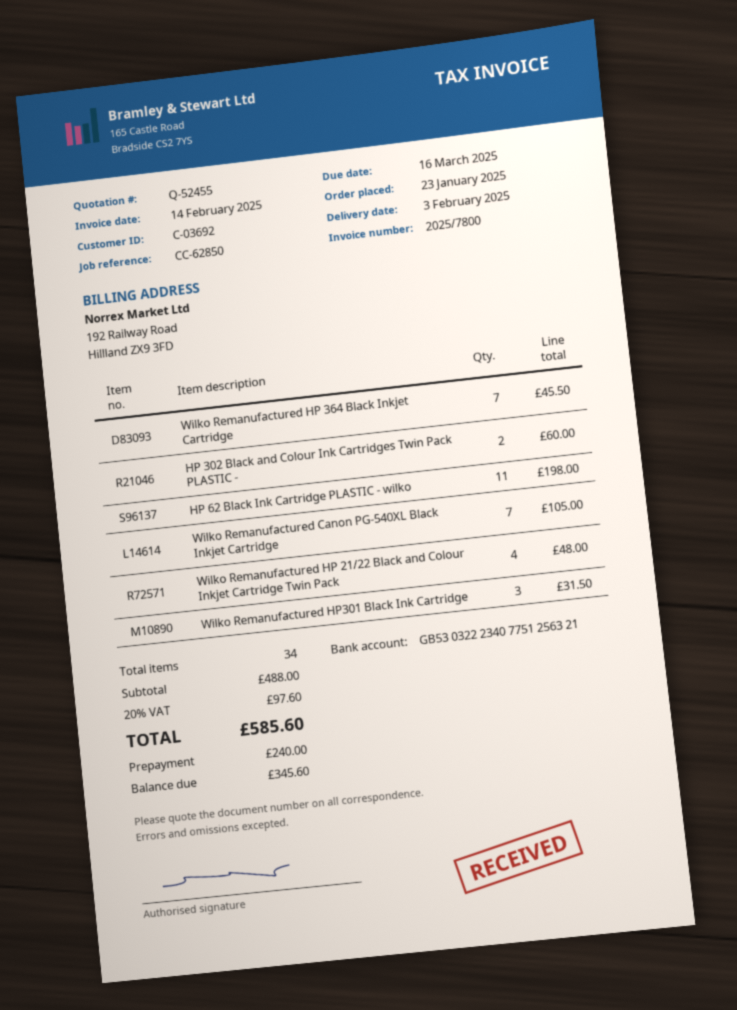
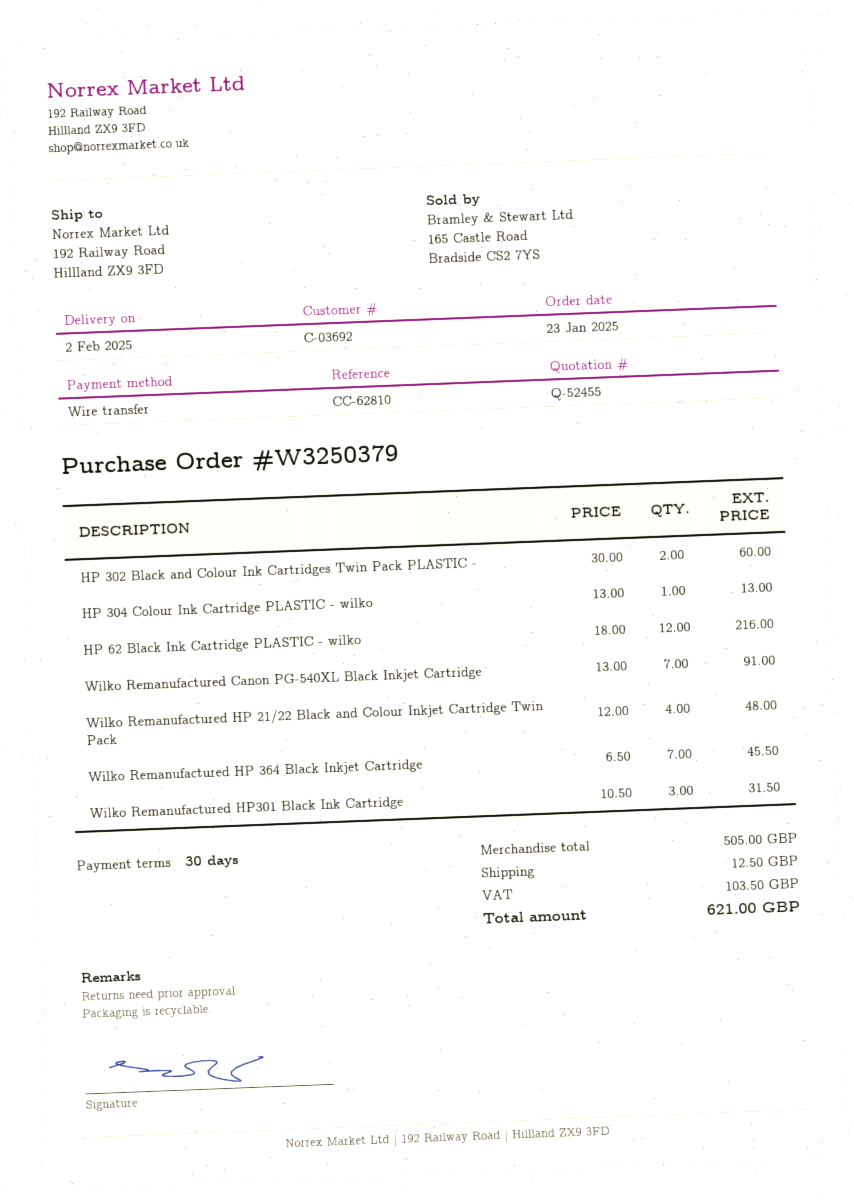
delivery date: 2025-02-03 -> 2025-02-02
reference: CC-62850 -> CC-62810
HP 62 Black Ink Cartridge PLASTIC - wilko: 11 for 198.00 -> 12 for 216.00
Wilko Remanufactured Canon PG-540XL Black Inkjet Cartridge: 7 for 105.00 -> 7 for 91.00
HP 304 Colour Ink Cartridge PLASTIC - wilko: none -> 1 for 13.00
subtotal: 488.00 -> 505.00
shipping: none -> 12.50
tax: 97.60 -> 103.50
total: 585.60 -> 621.00

